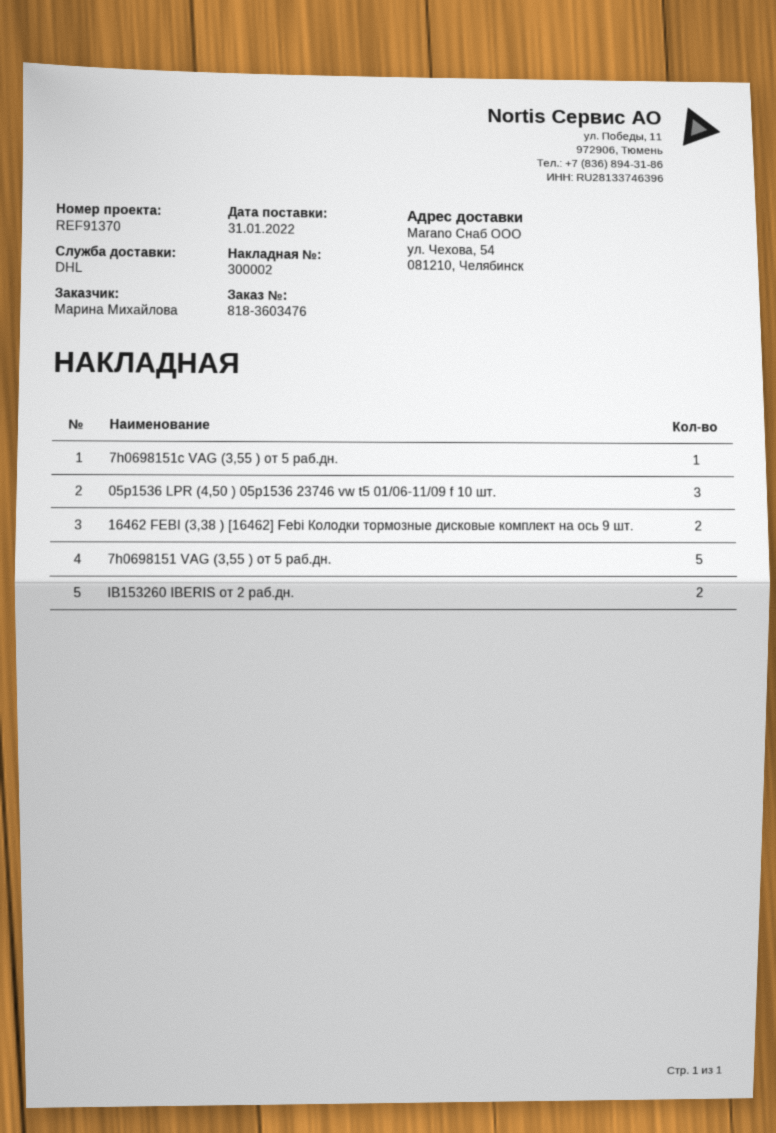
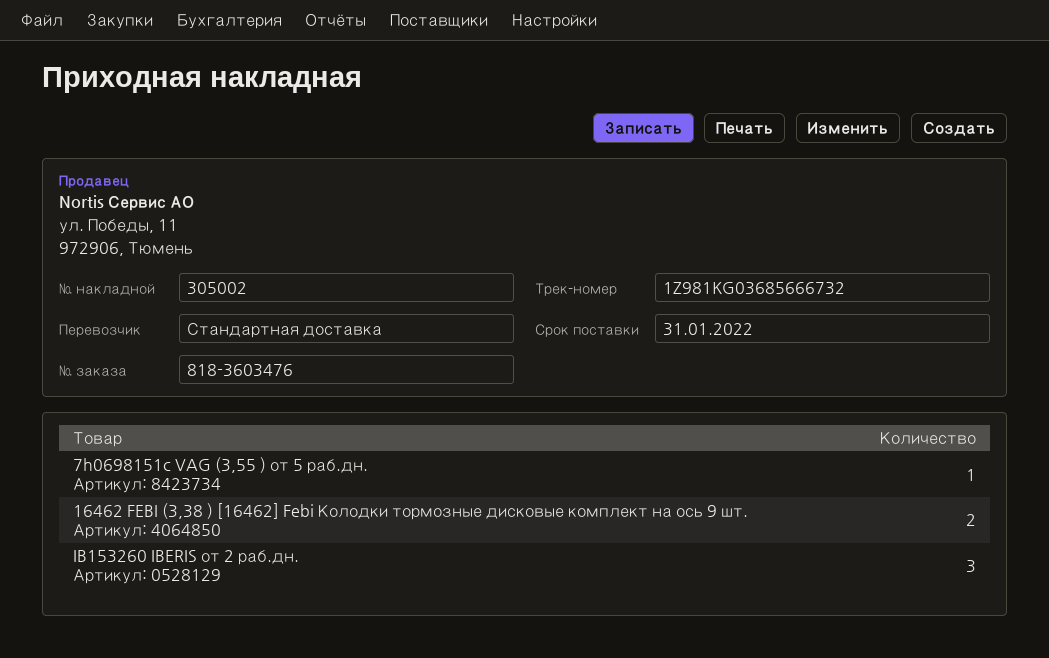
delivery note number: 300002 -> 305002
shipping method: DHL -> standard
05p1536 LPR (4,50 ) 05p1536 23746 vw t5 01/06-11/09 f 10 шт.: 3 -> none
7h0698151 VAG (3,55 ) от 5 раб.дн.: 5 -> none
IB153260 IBERIS от 2 раб.дн.: 2 -> 3

